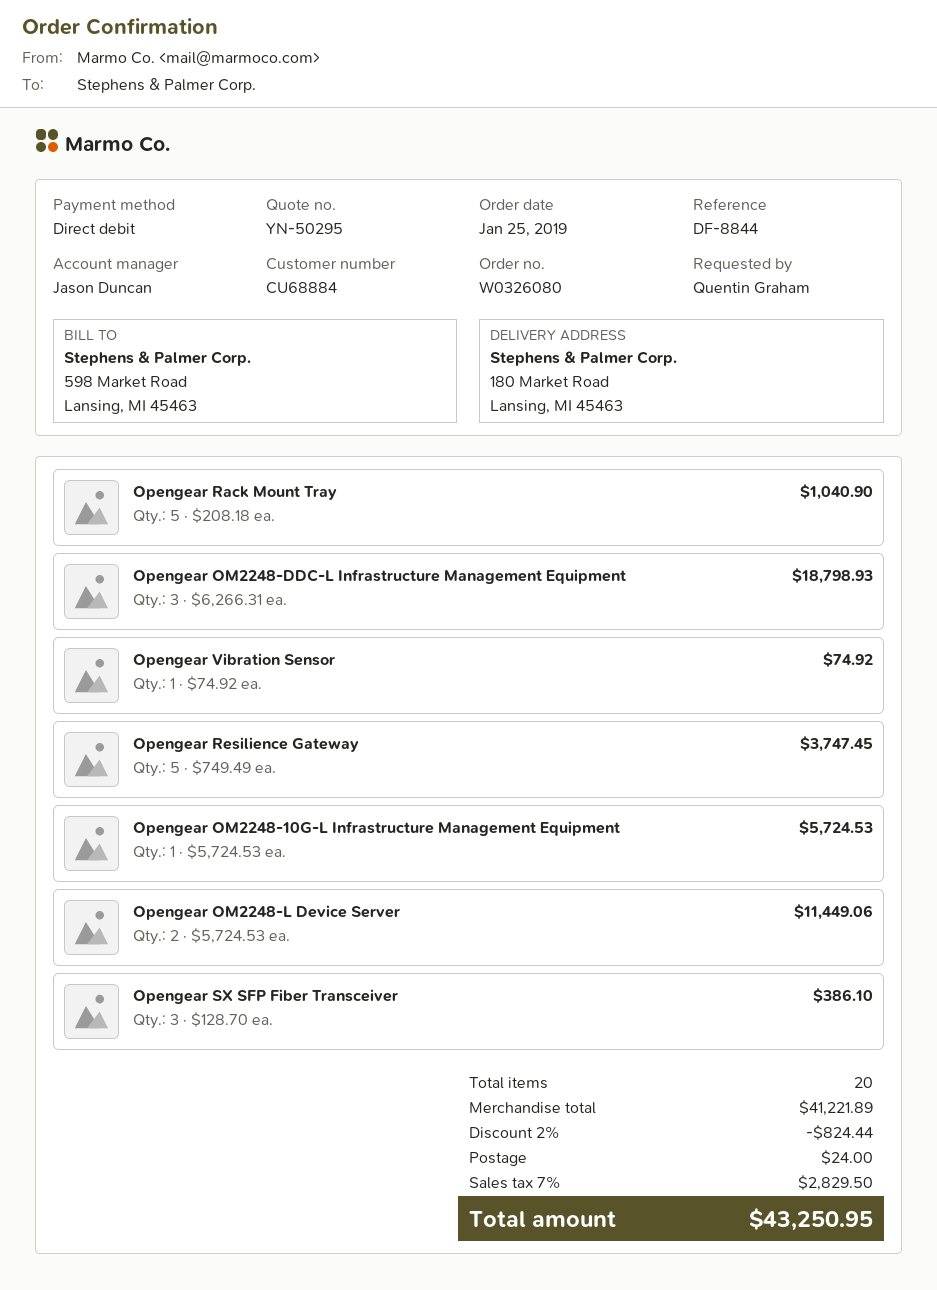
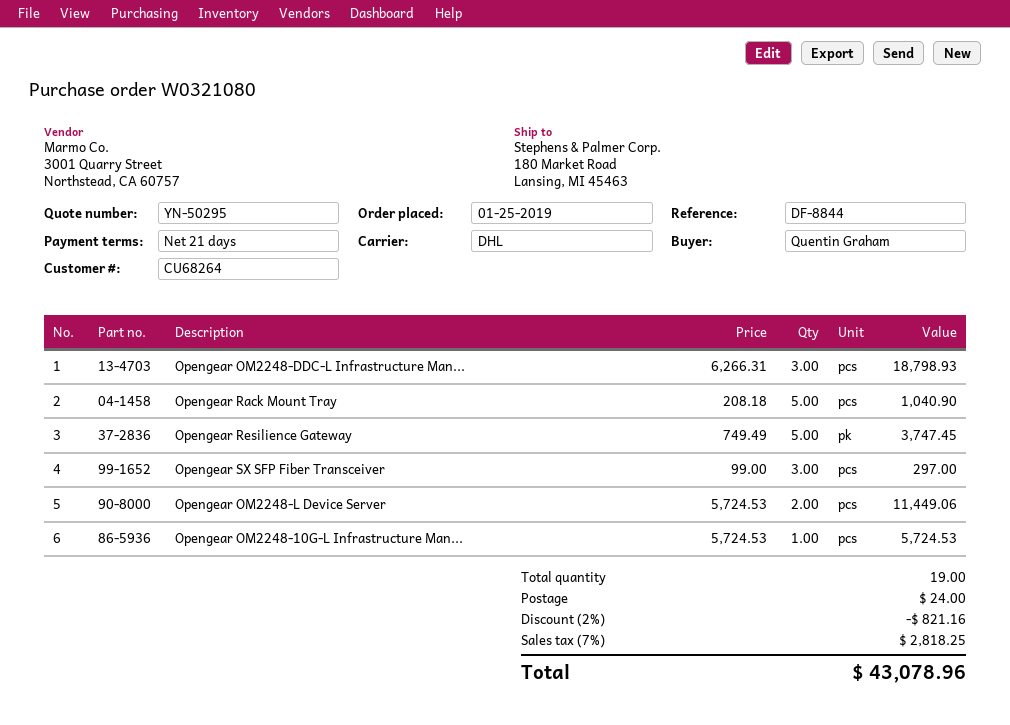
order number: W0326080 -> W0321080
customer number: CU68884 -> CU68264
Opengear Vibration Sensor: 1 x 74.92 = 74.92 -> none
Opengear SX SFP Fiber Transceiver: 3 x 128.70 = 386.10 -> 3 x 99.00 = 297.00
total quantity: 20 -> 19
discount: 2% = 824.44 -> 2% = 821.16
tax: 7% = 2829.50 -> 7% = 2818.25
total: 43250.95 -> 43078.96

